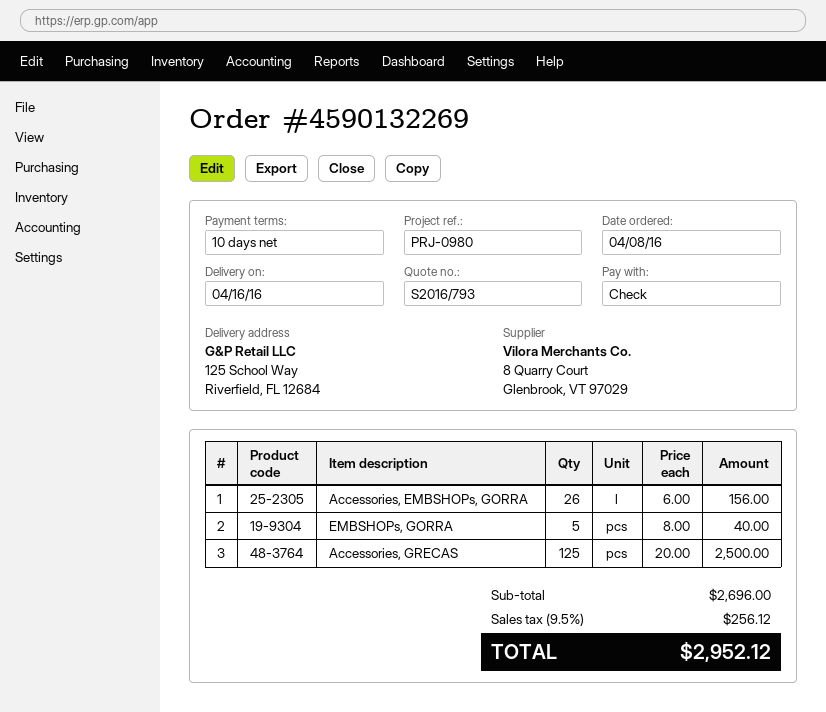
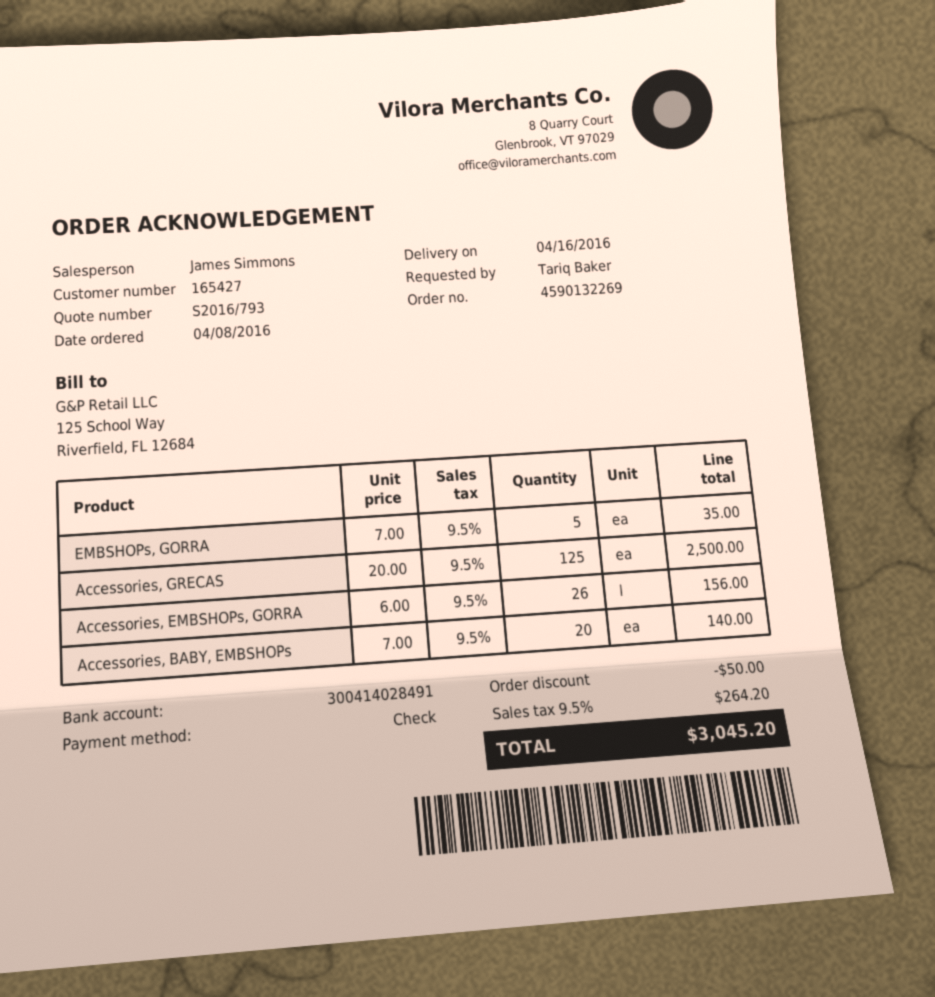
EMBSHOPs, GORRA: 5 x 8.00 = 40.00 -> 5 x 7.00 = 35.00
Accessories, BABY, EMBSHOPs: none -> 20 x 7.00 = 140.00
discount: none -> 50.00
tax: 9.5% = 256.12 -> 9.5% = 264.20
total: 2952.12 -> 3045.20

